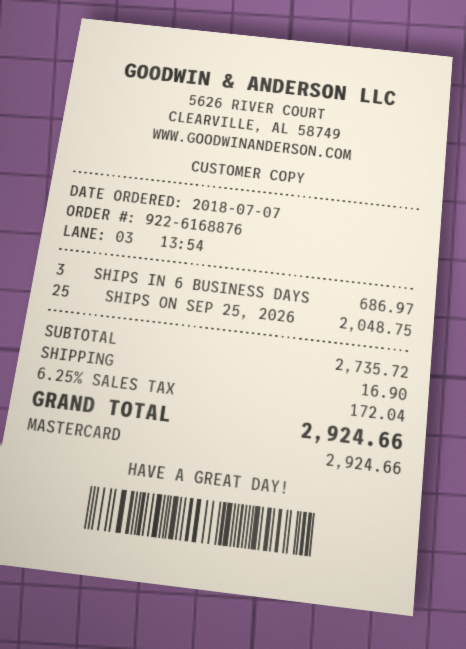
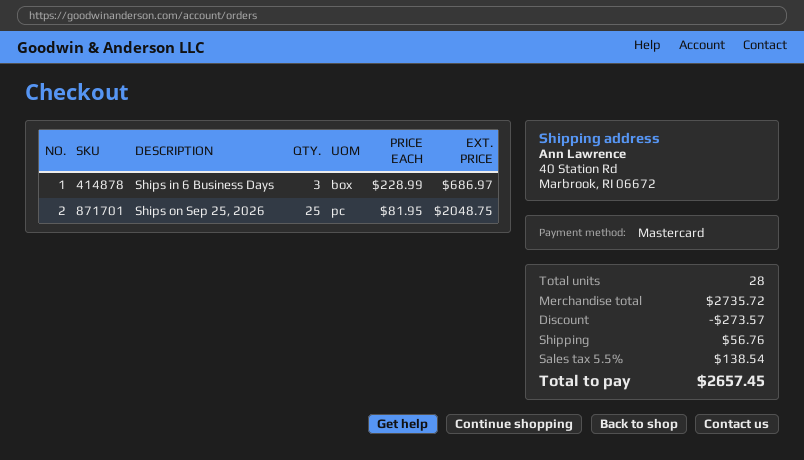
discount: none -> 273.57
shipping: 16.90 -> 56.76
tax: 6.25% = 172.04 -> 5.5% = 138.54
total: 2924.66 -> 2657.45

